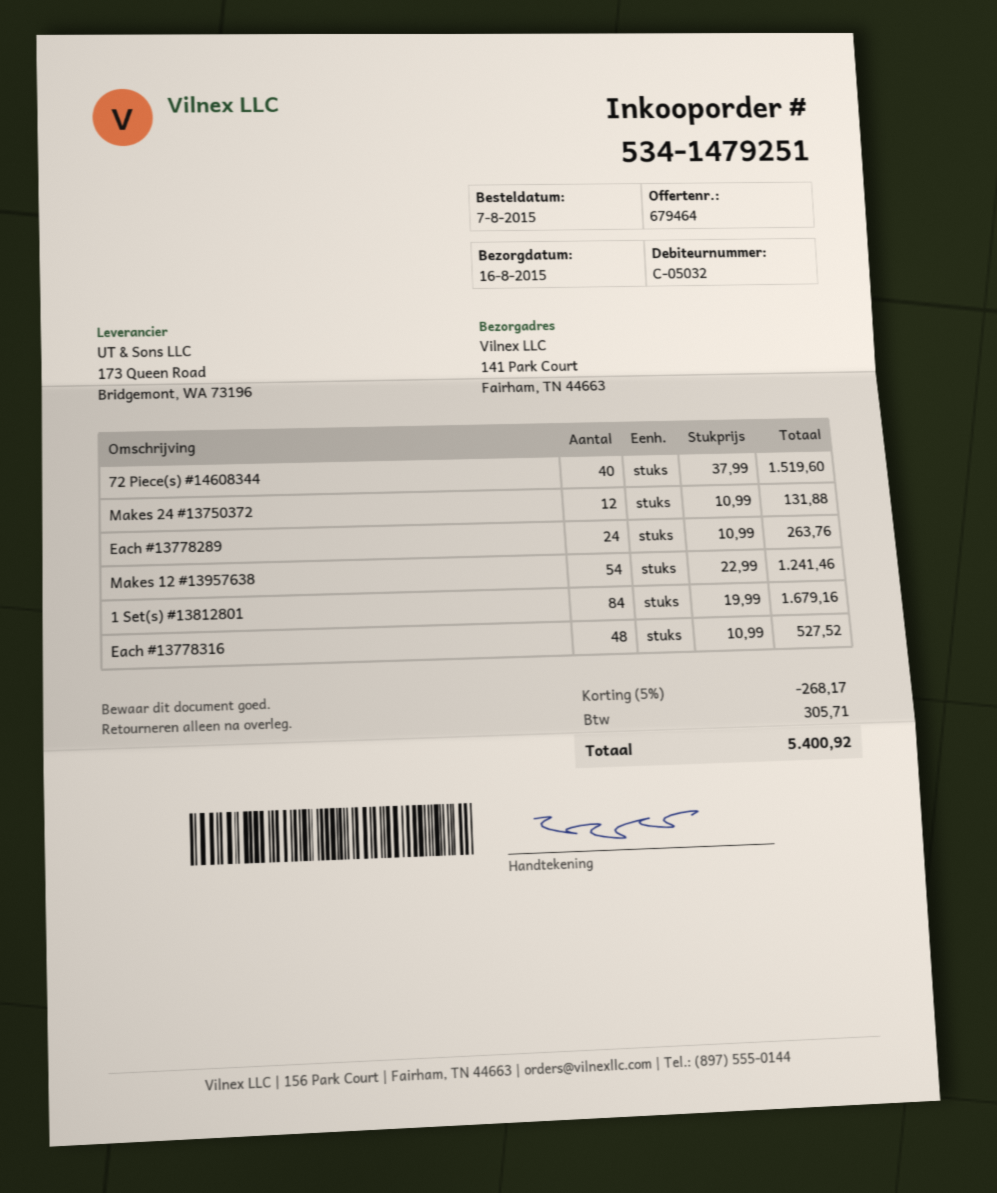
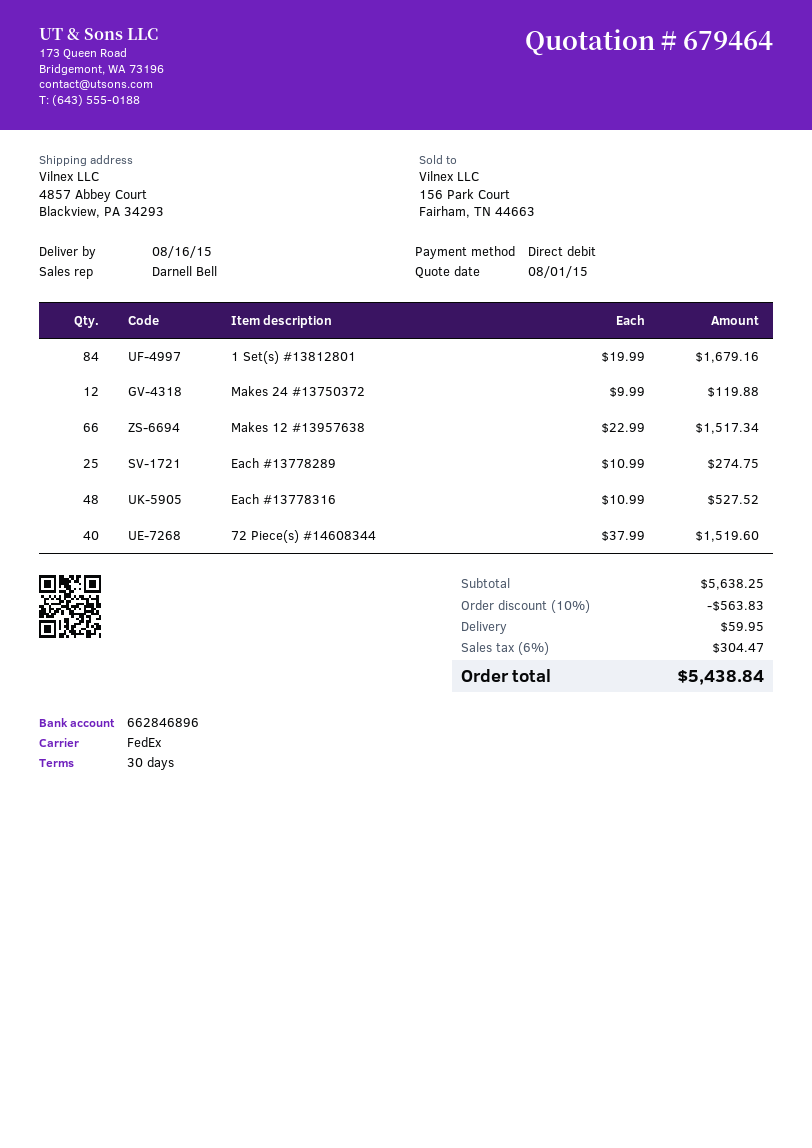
ship to: 141 Park Court, Fairham, TN 44663 -> 4857 Abbey Court, Blackview, PA 34293
Makes 24 #13750372: 12 x 10.99 = 131.88 -> 12 x 9.99 = 119.88
Each #13778289: 24 x 10.99 = 263.76 -> 25 x 10.99 = 274.75
Makes 12 #13957638: 54 x 22.99 = 1241.46 -> 66 x 22.99 = 1517.34
discount: 5% = 268.17 -> 10% = 563.83
shipping: none -> 59.95
tax: 305.71 -> 304.47
total: 5400.92 -> 5438.84

